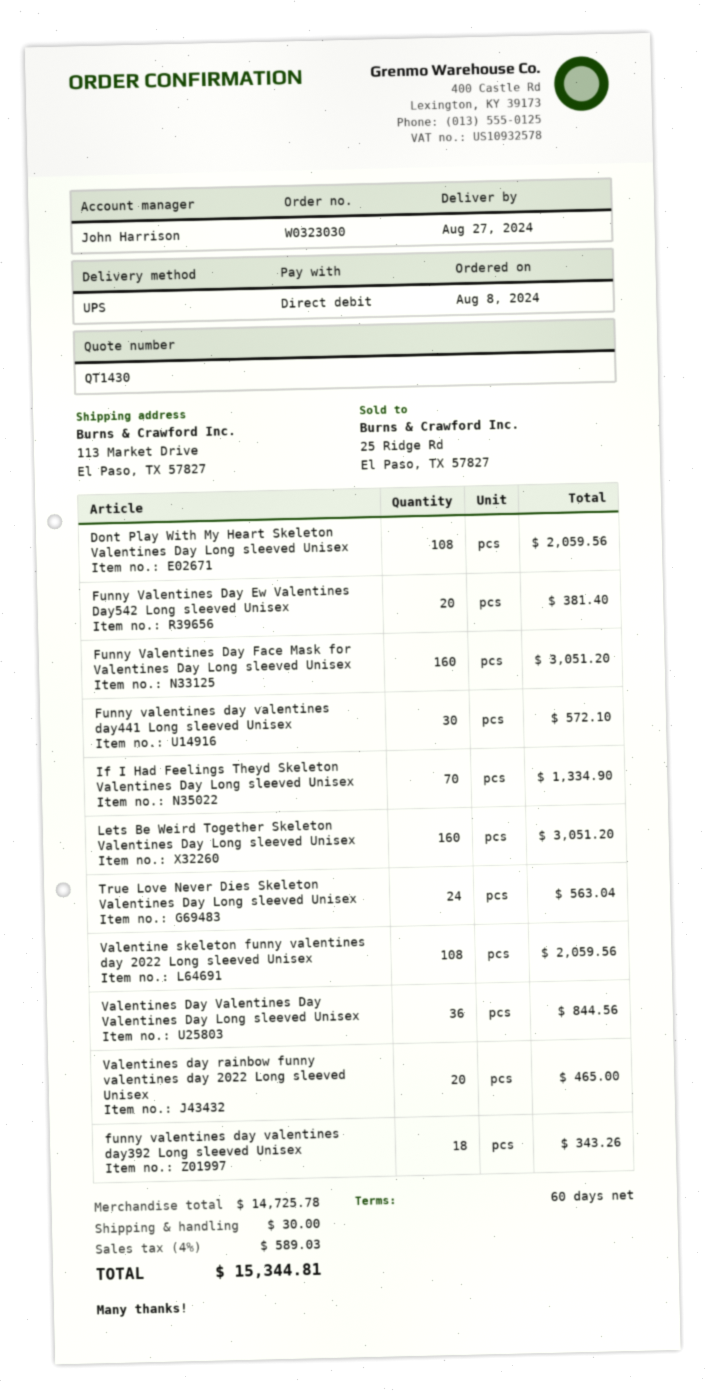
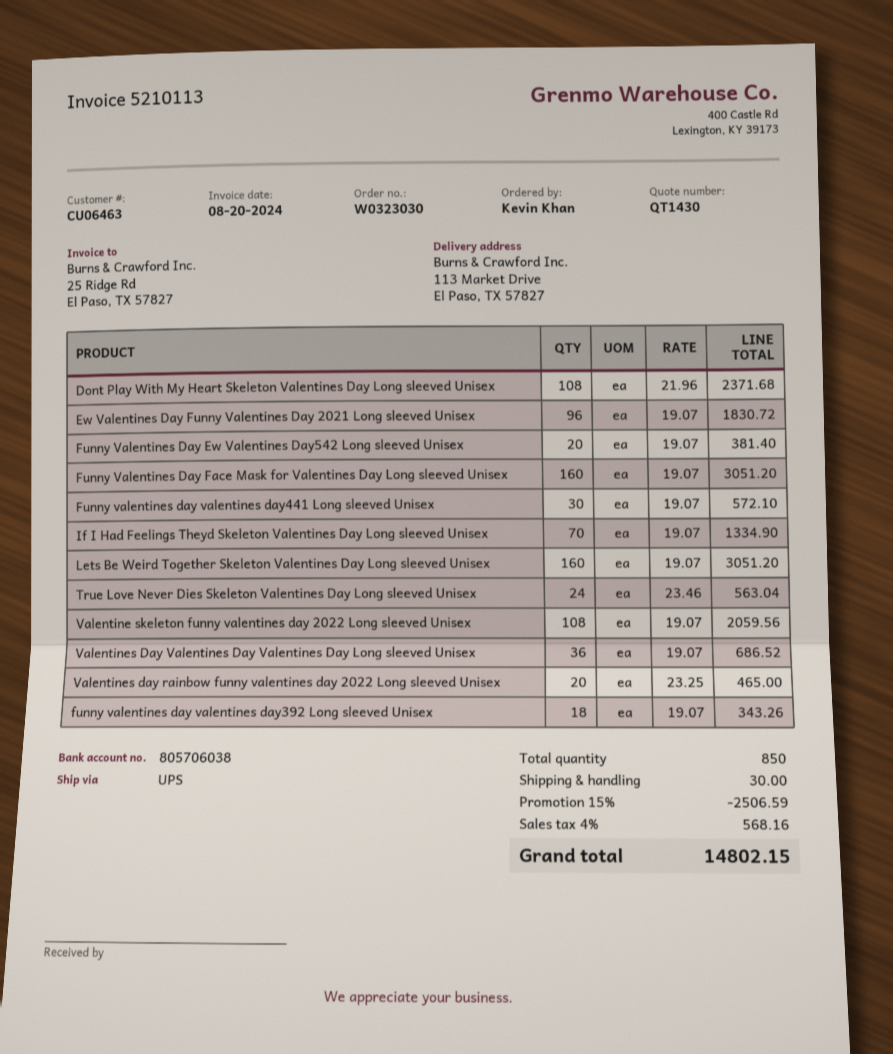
Dont Play With My Heart Skeleton Valentines Day Long sleeved Unisex: 108 for 2059.56 -> 108 for 2371.68
Valentines Day Valentines Day Valentines Day Long sleeved Unisex: 36 for 844.56 -> 36 for 686.52
Ew Valentines Day Funny Valentines Day 2021 Long sleeved Unisex: none -> 96 for 1830.72
discount: none -> 15% = 2506.59
tax: 4% = 589.03 -> 4% = 568.16
total: 15344.81 -> 14802.15

